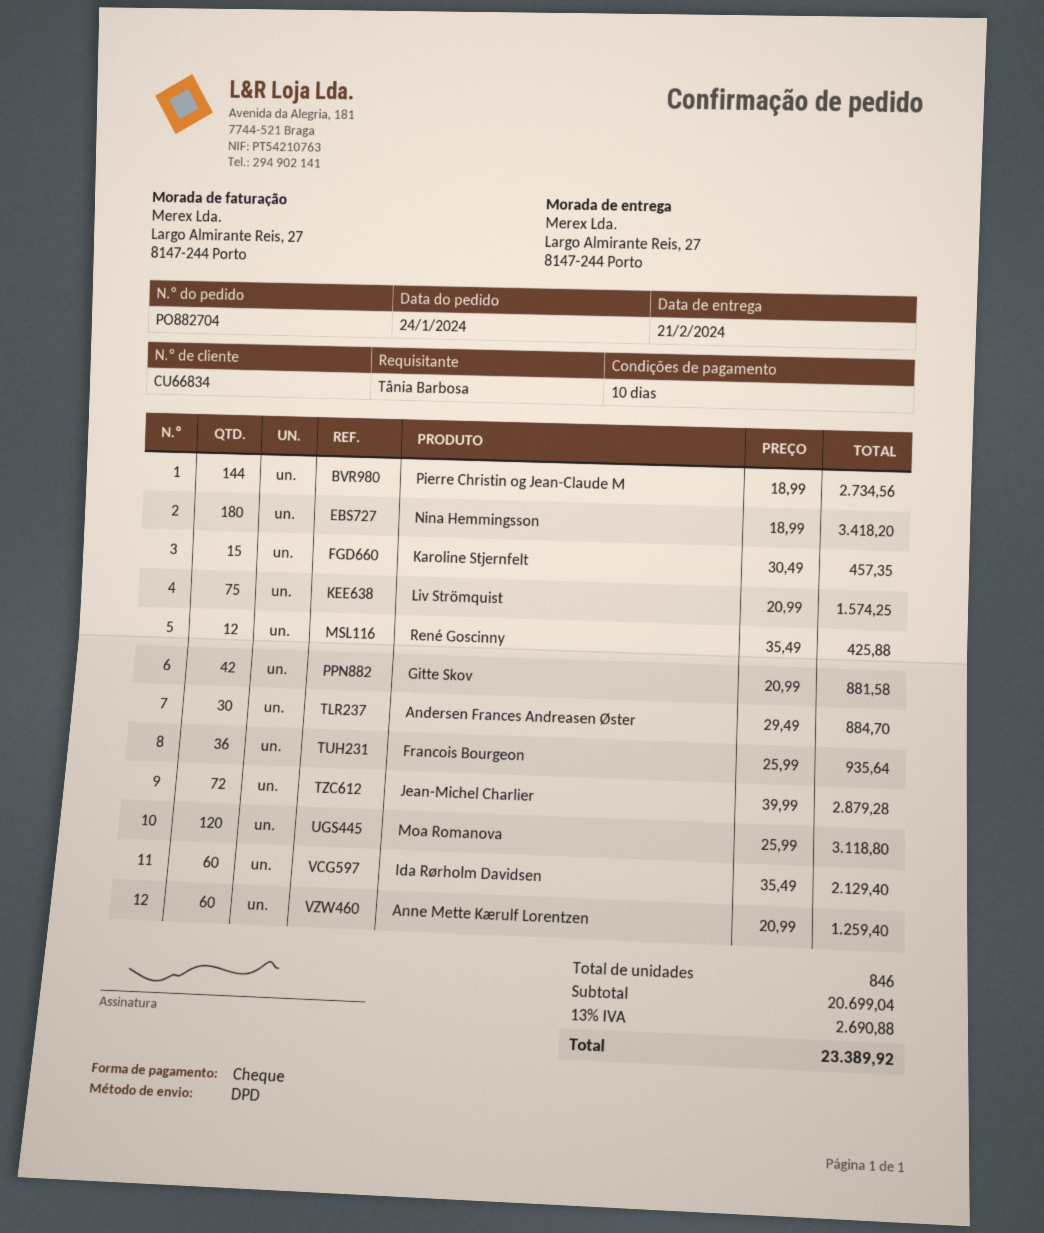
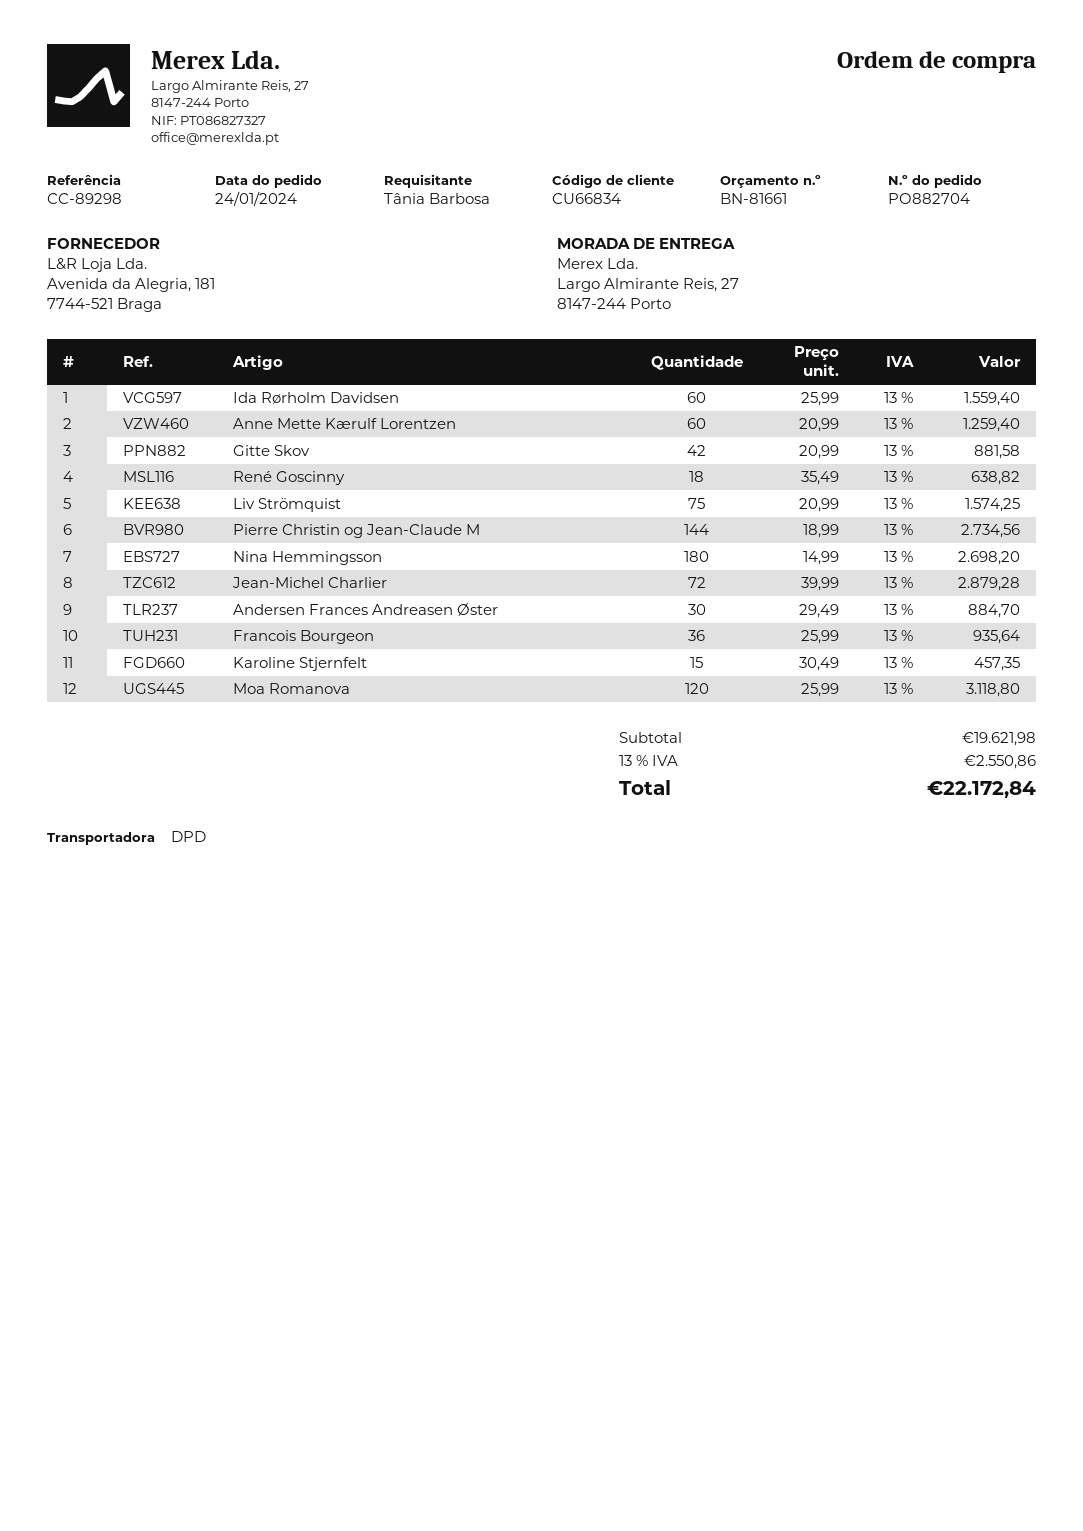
Nina Hemmingsson: 180 x 18.99 = 3418.20 -> 180 x 14.99 = 2698.20
René Goscinny: 12 x 35.49 = 425.88 -> 18 x 35.49 = 638.82
Ida Rørholm Davidsen: 60 x 35.49 = 2129.40 -> 60 x 25.99 = 1559.40
subtotal: 20699.04 -> 19621.98
tax: 13% = 2690.88 -> 13% = 2550.86
total: 23389.92 -> 22172.84

